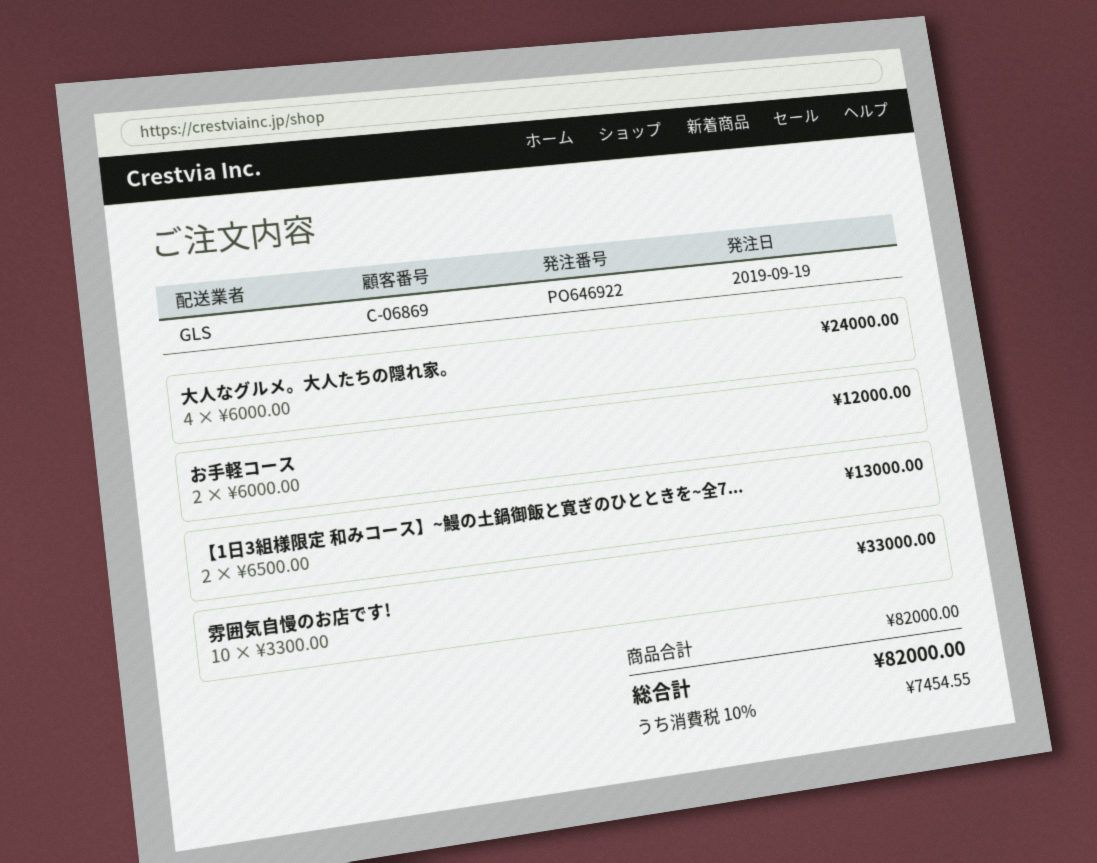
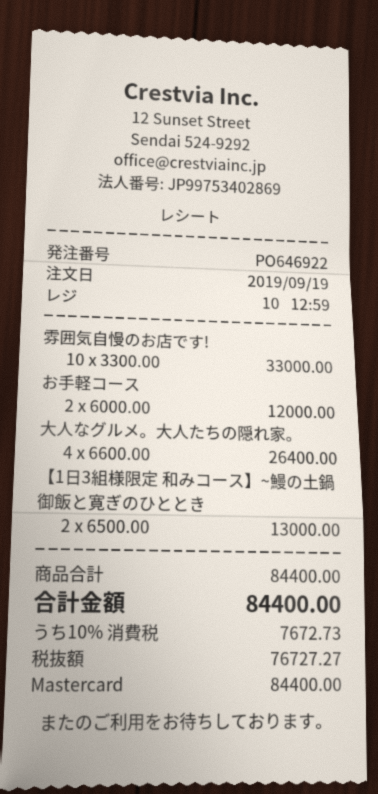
大人なグルメ。大人たちの隠れ家。: 4 x 6000.00 = 24000.00 -> 4 x 6600.00 = 26400.00
subtotal: 82000.00 -> 84400.00
tax: 10% = 7454.55 -> 10% = 7672.73
total: 82000.00 -> 84400.00

